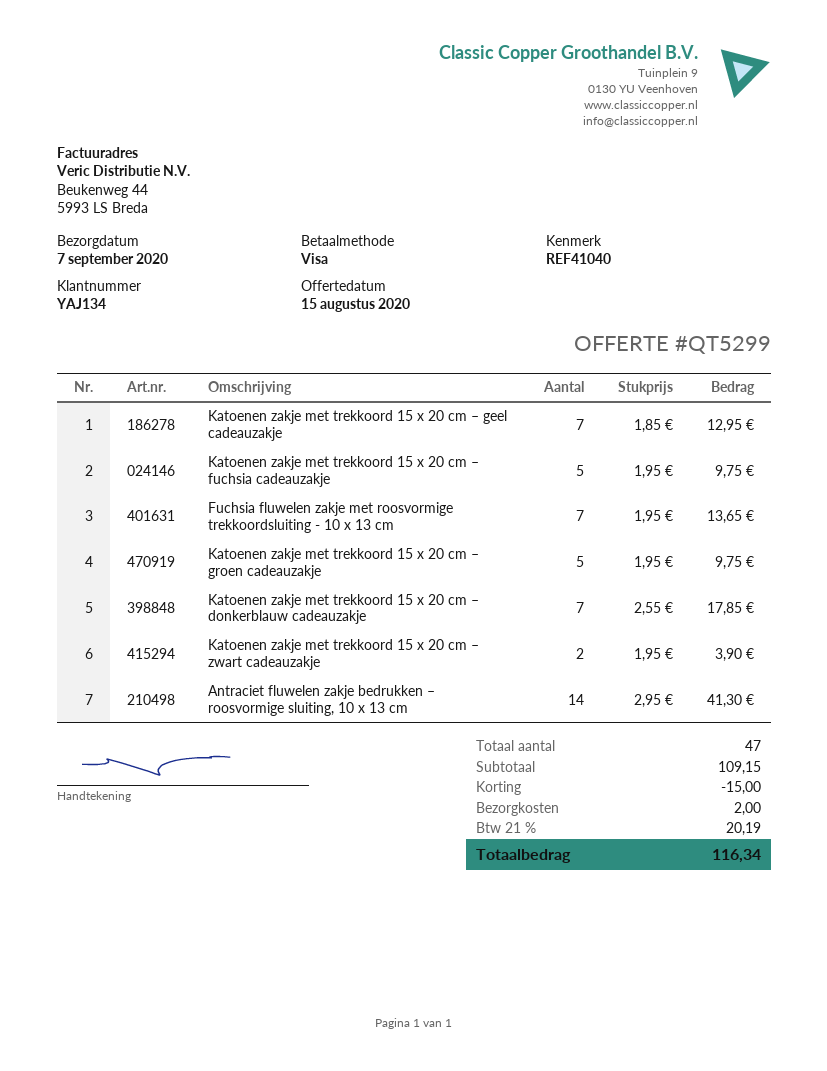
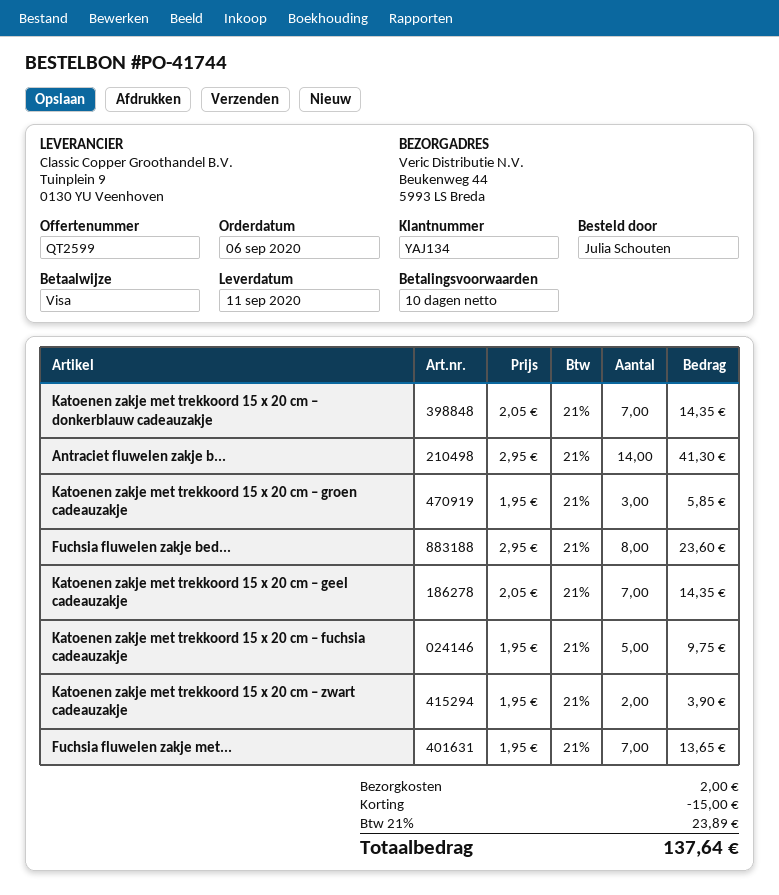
quote number: QT5299 -> QT2599
delivery date: 2020-09-07 -> 2020-09-11
Katoenen zakje met trekkoord 15 x 20 cm – geel cadeauzakje: 7 x 1.85 = 12.95 -> 7 x 2.05 = 14.35
Katoenen zakje met trekkoord 15 x 20 cm – groen cadeauzakje: 5 x 1.95 = 9.75 -> 3 x 1.95 = 5.85
Katoenen zakje met trekkoord 15 x 20 cm – donkerblauw cadeauzakje: 7 x 2.55 = 17.85 -> 7 x 2.05 = 14.35
Fuchsia fluwelen zakje bed...: none -> 8 x 2.95 = 23.60
tax: 21% = 20.19 -> 21% = 23.89
total: 116.34 -> 137.64

